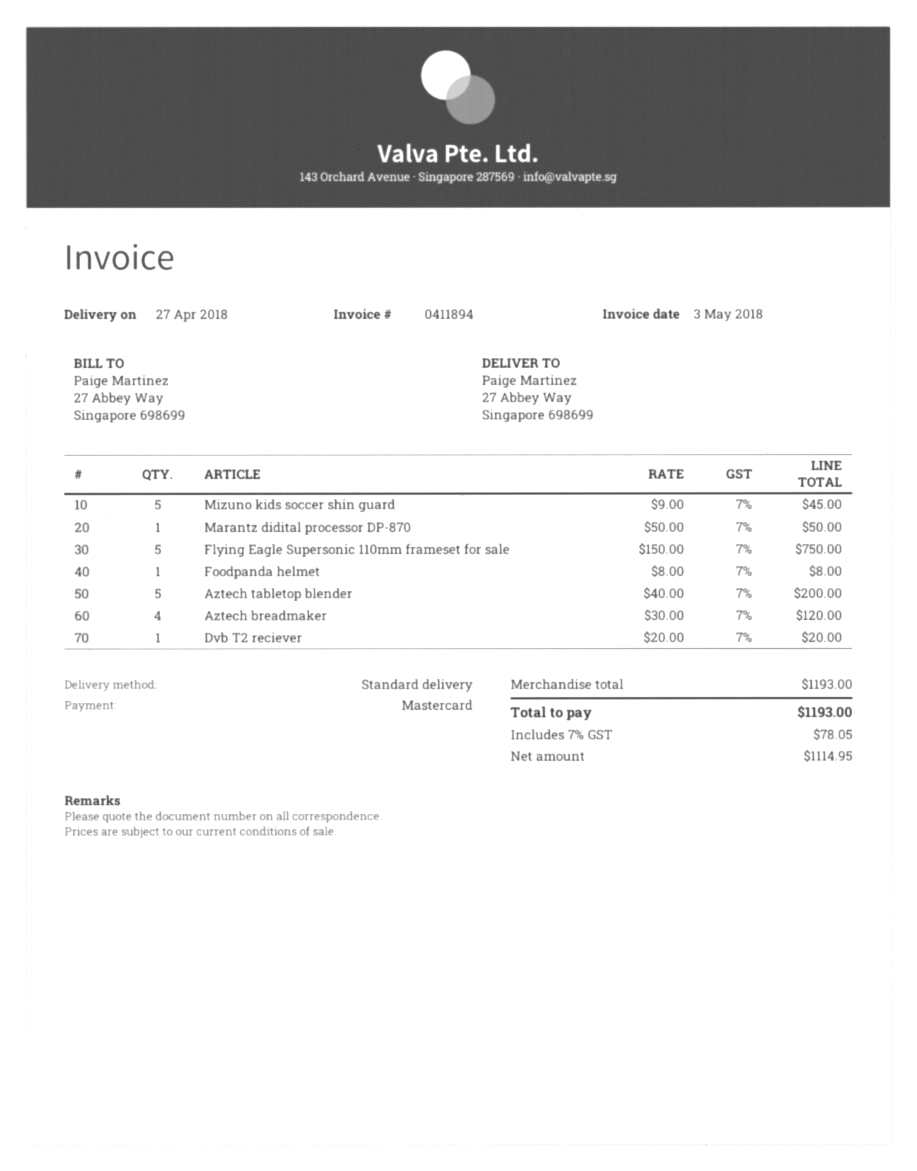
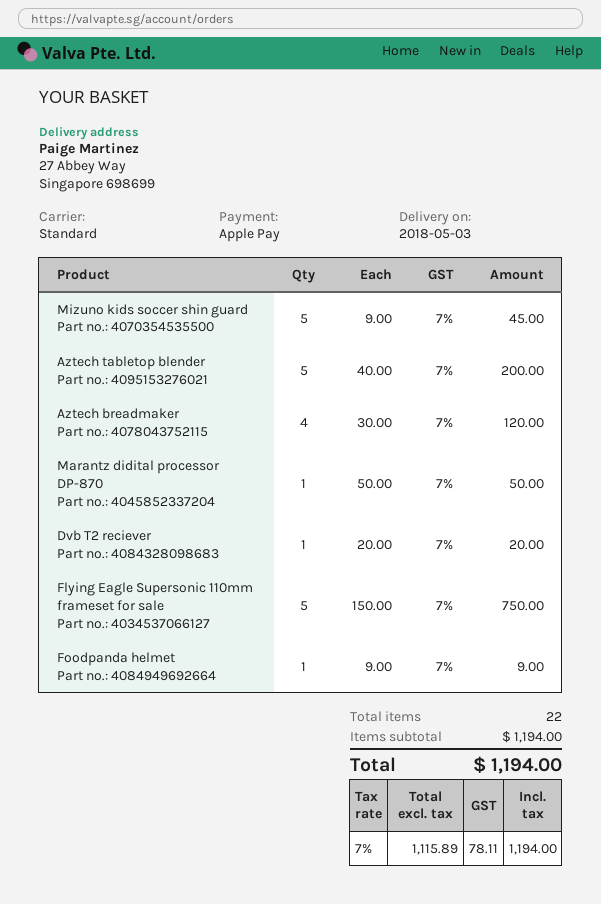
delivery date: 2018-04-27 -> 2018-05-03
payment method: Mastercard -> Apple Pay
Foodpanda helmet: 1 x 8.00 = 8.00 -> 1 x 9.00 = 9.00
subtotal: 1193.00 -> 1194.00
net: 1114.95 -> 1115.89
tax: 7% = 78.05 -> 7% = 78.11
total: 1193.00 -> 1194.00

